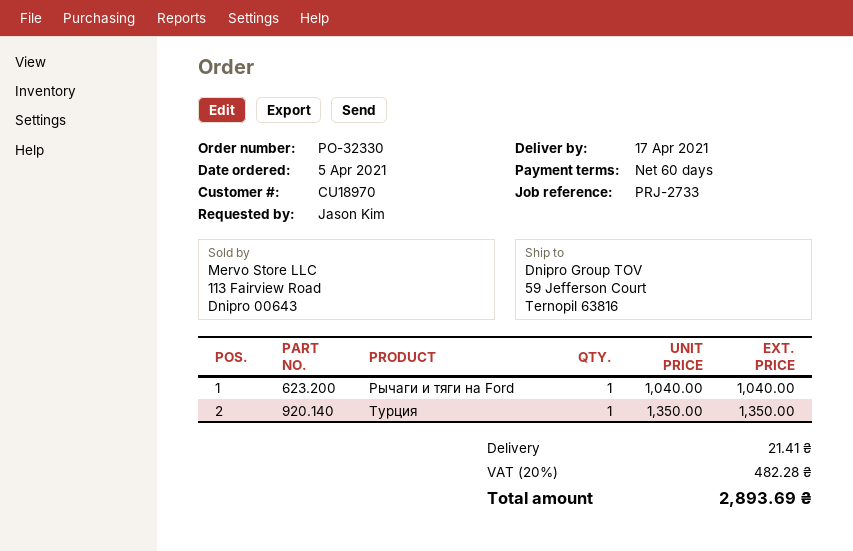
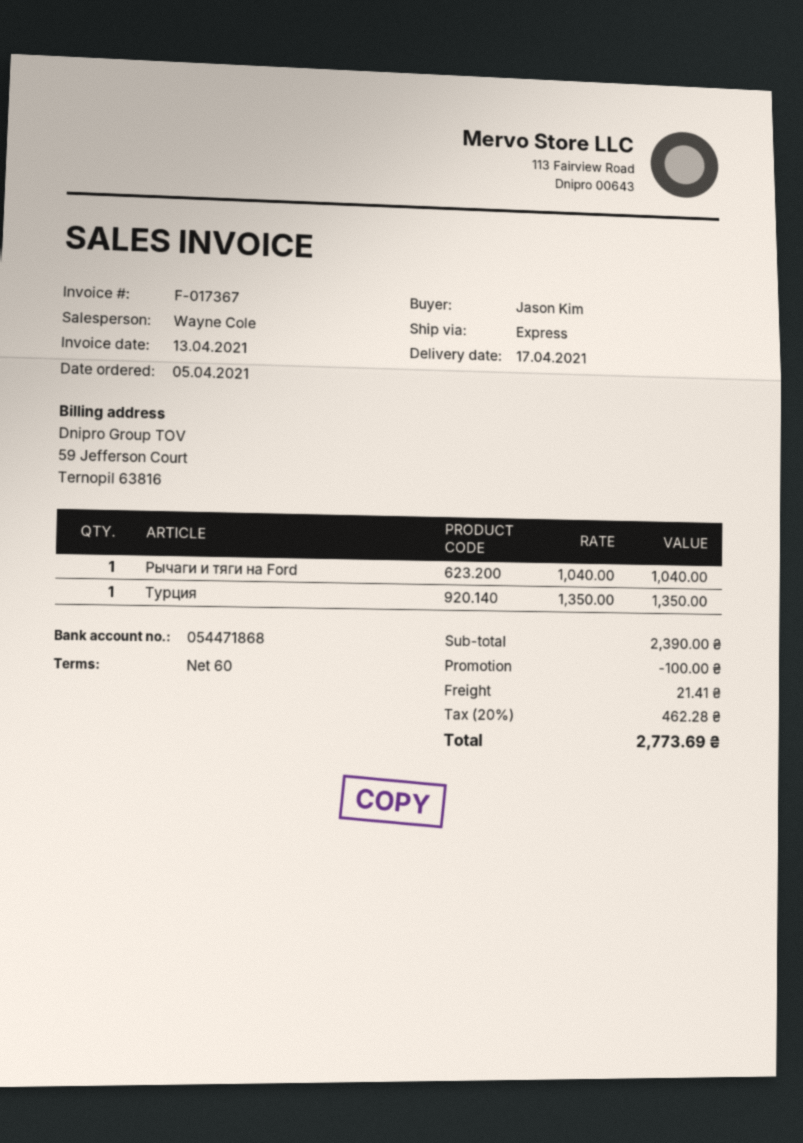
discount: none -> 100.00
tax: 20% = 482.28 -> 20% = 462.28
total: 2893.69 -> 2773.69

